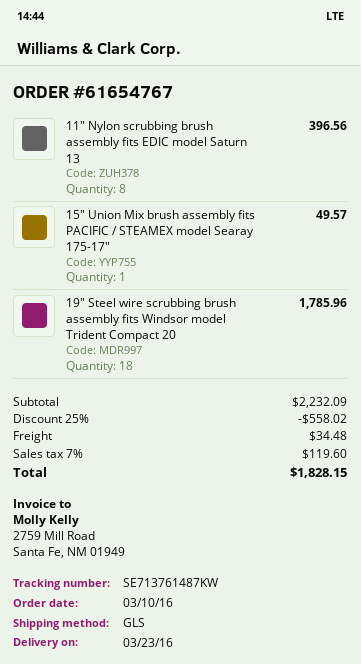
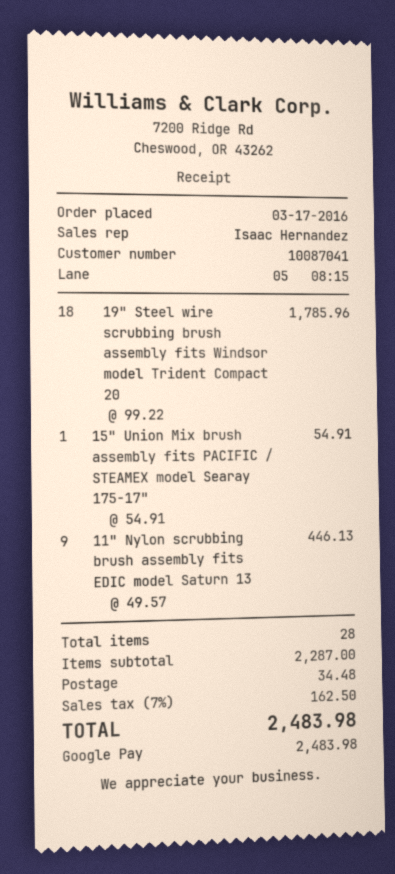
order date: 2016-03-10 -> 2016-03-17
11" Nylon scrubbing brush assembly fits EDIC model Saturn 13: 8 for 396.56 -> 9 for 446.13
15" Union Mix brush assembly fits PACIFIC / STEAMEX model Searay 175-17": 1 for 49.57 -> 1 for 54.91
subtotal: 2232.09 -> 2287.00
discount: 25% = 558.02 -> none
tax: 7% = 119.60 -> 7% = 162.50
total: 1828.15 -> 2483.98

